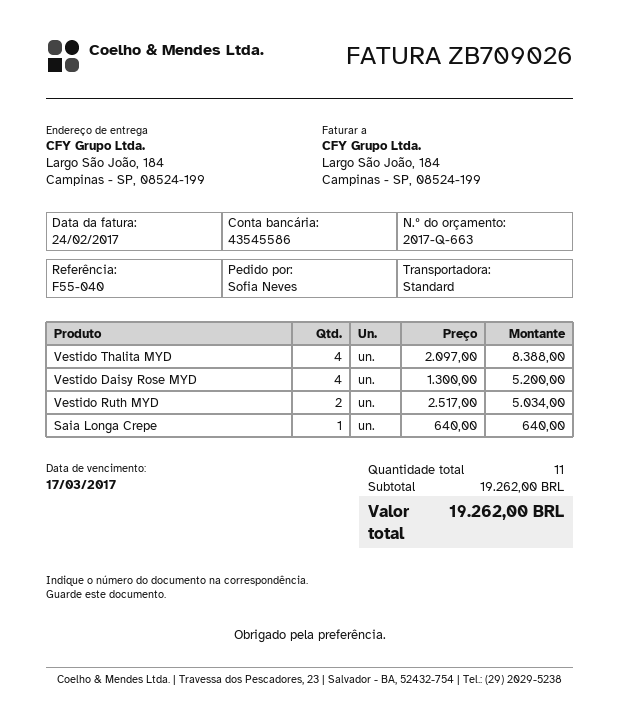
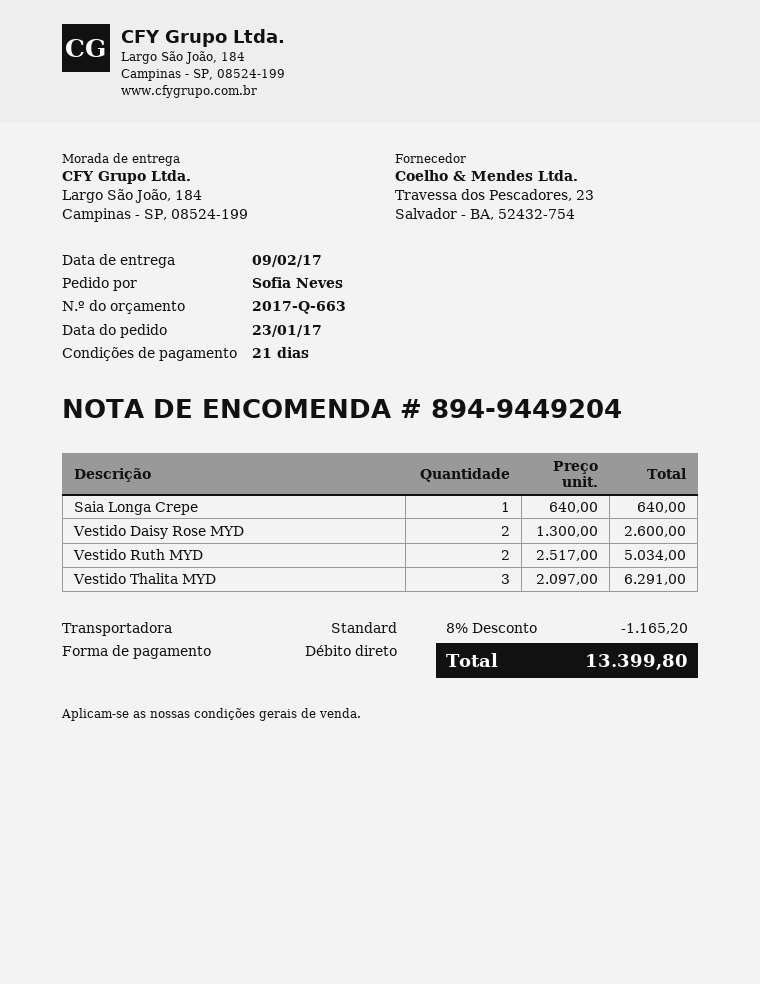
Vestido Thalita MYD: 4 x 2097.00 = 8388.00 -> 3 x 2097.00 = 6291.00
Vestido Daisy Rose MYD: 4 x 1300.00 = 5200.00 -> 2 x 1300.00 = 2600.00
discount: none -> 8% = 1165.20
total: 19262.00 -> 13399.80

